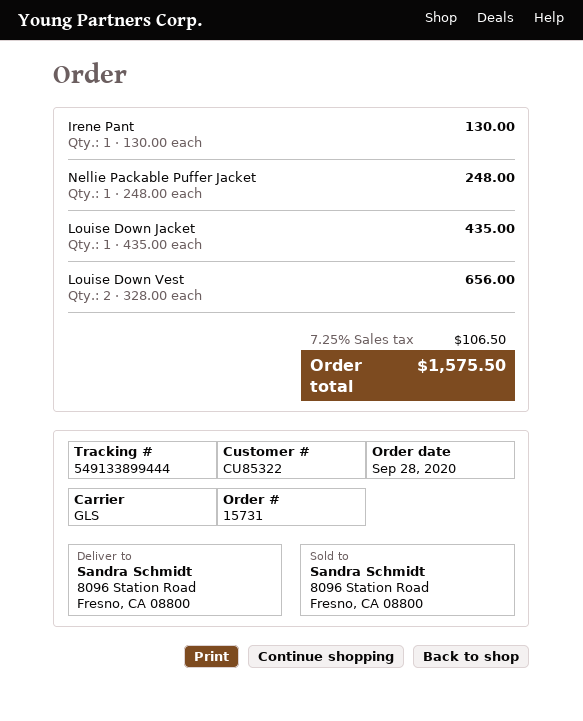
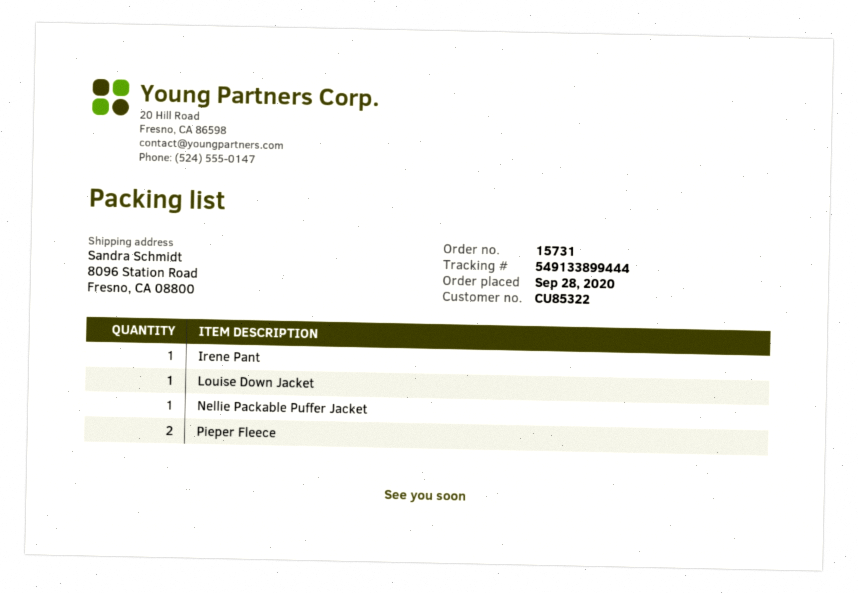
Louise Down Vest: 2 -> none
Pieper Fleece: none -> 2

